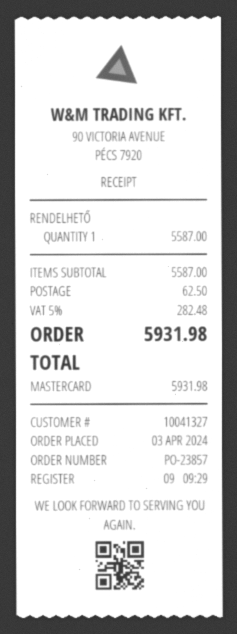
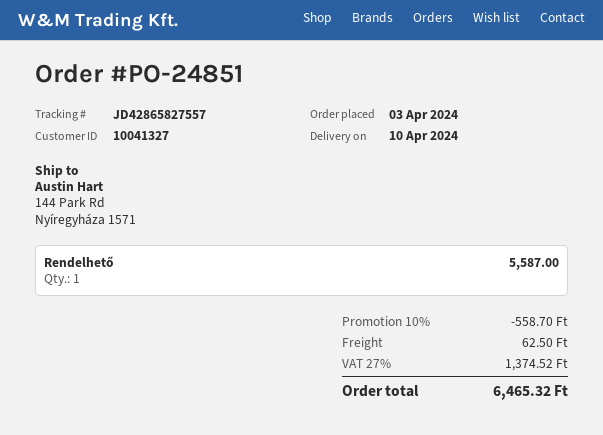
order number: PO-23857 -> PO-24851
discount: none -> 10% = 558.70
tax: 5% = 282.48 -> 27% = 1374.52
total: 5931.98 -> 6465.32

